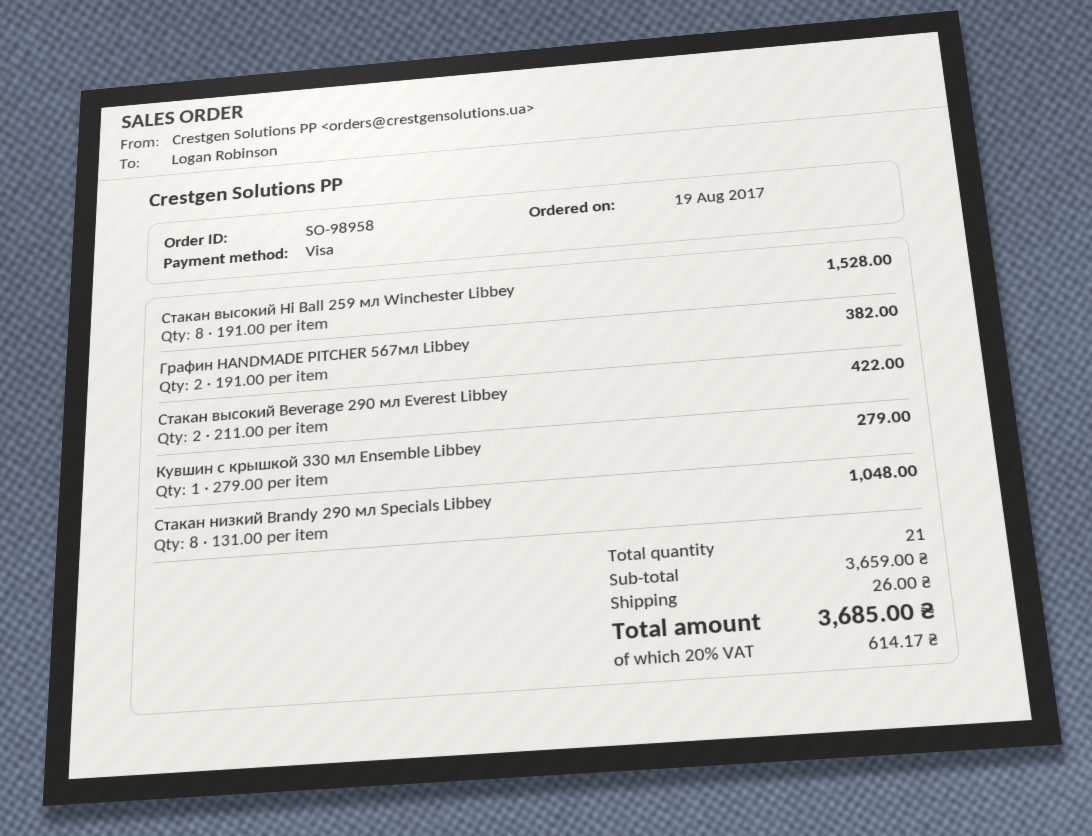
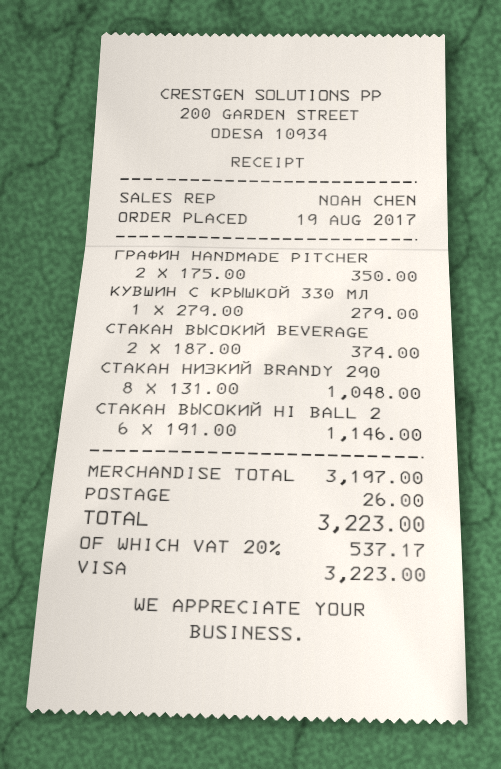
Стакан высокий Hi Ball 259 мл Winchester Libbey: 8 x 191.00 = 1528.00 -> 6 x 191.00 = 1146.00
Графин HANDMADE PITCHER 567мл Libbey: 2 x 191.00 = 382.00 -> 2 x 175.00 = 350.00
Стакан высокий Beverage 290 мл Everest Libbey: 2 x 211.00 = 422.00 -> 2 x 187.00 = 374.00
subtotal: 3659.00 -> 3197.00
tax: 20% = 614.17 -> 20% = 537.17
total: 3685.00 -> 3223.00

